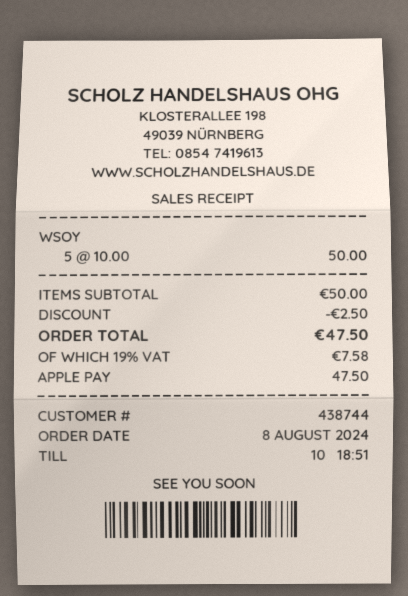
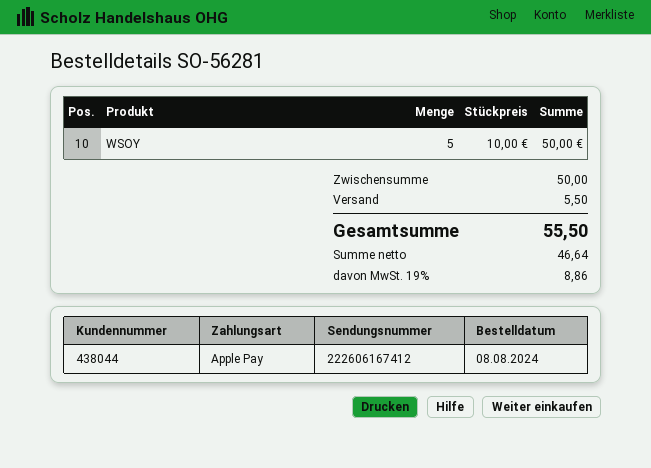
customer number: 438744 -> 438044
discount: 2.50 -> none
shipping: none -> 5.50
tax: 19% = 7.58 -> 19% = 8.86
total: 47.50 -> 55.50

